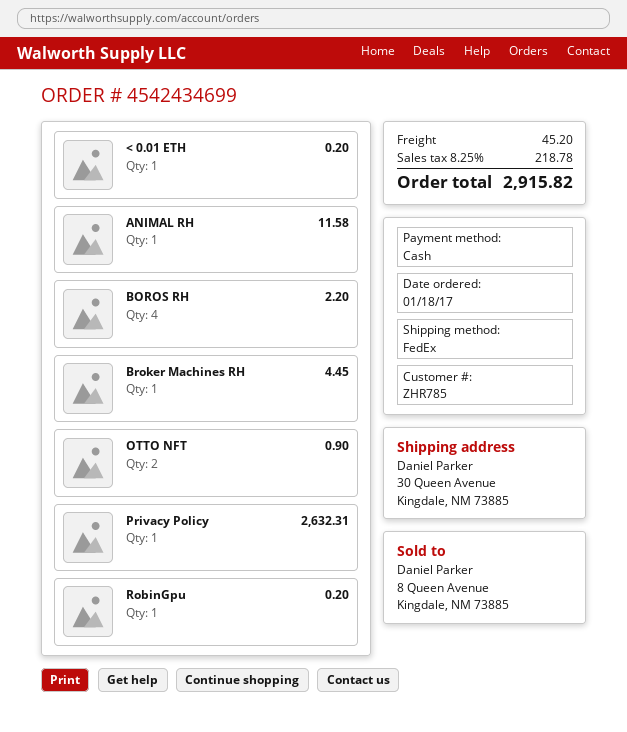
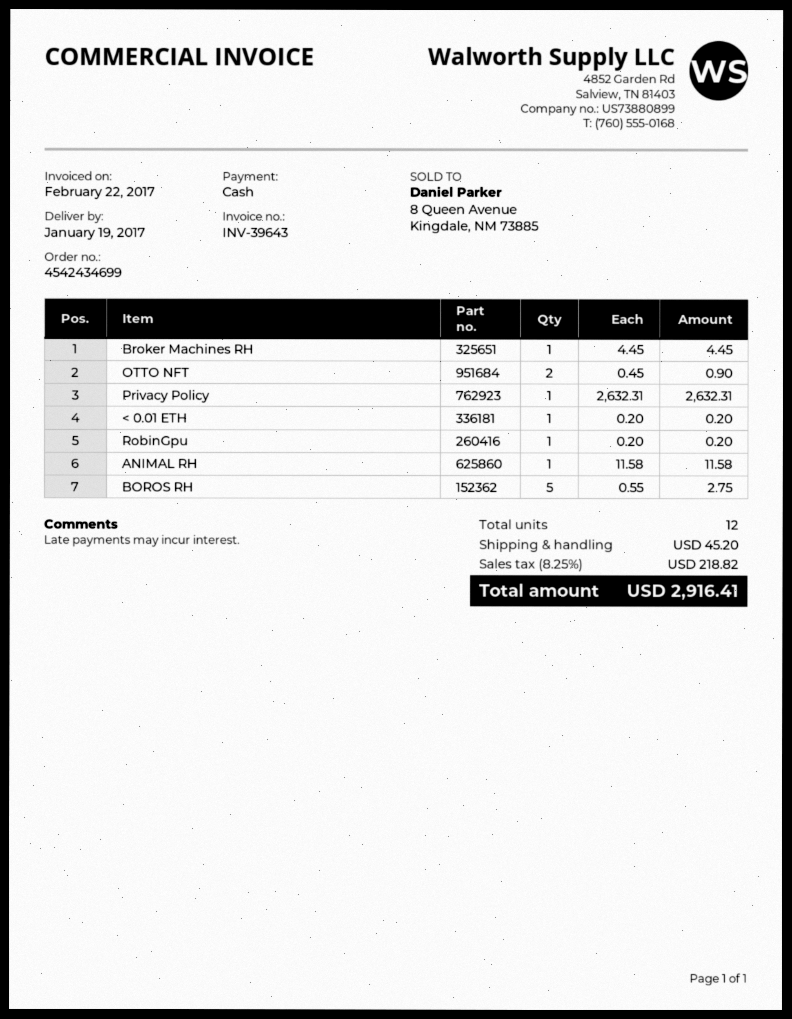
BOROS RH: 4 for 2.20 -> 5 for 2.75
tax: 8.25% = 218.78 -> 8.25% = 218.82
total: 2915.82 -> 2916.41

